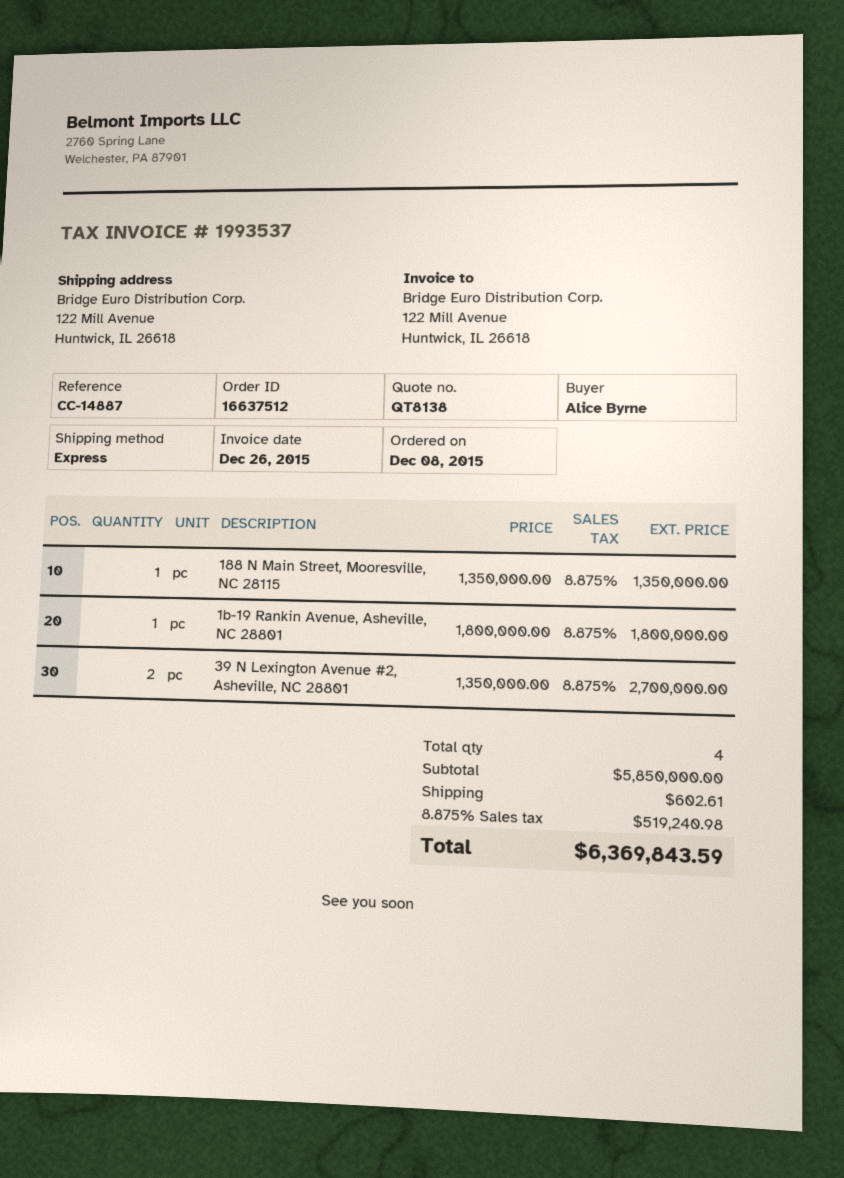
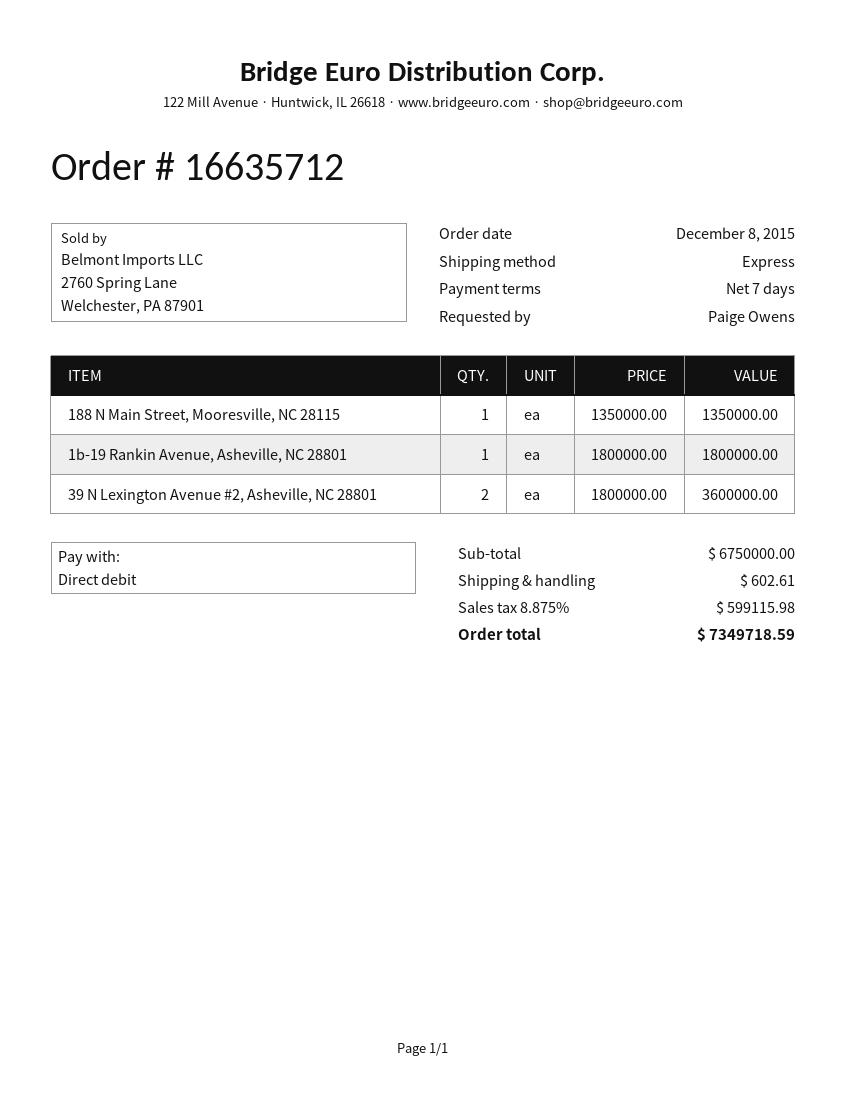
order number: 16637512 -> 16635712
ordered by: Alice Byrne -> Paige Owens
39 N Lexington Avenue #2, Asheville, NC 28801: 2 x 1350000.00 = 2700000.00 -> 2 x 1800000.00 = 3600000.00
subtotal: 5850000.00 -> 6750000.00
tax: 8.875% = 519240.98 -> 8.875% = 599115.98
total: 6369843.59 -> 7349718.59

